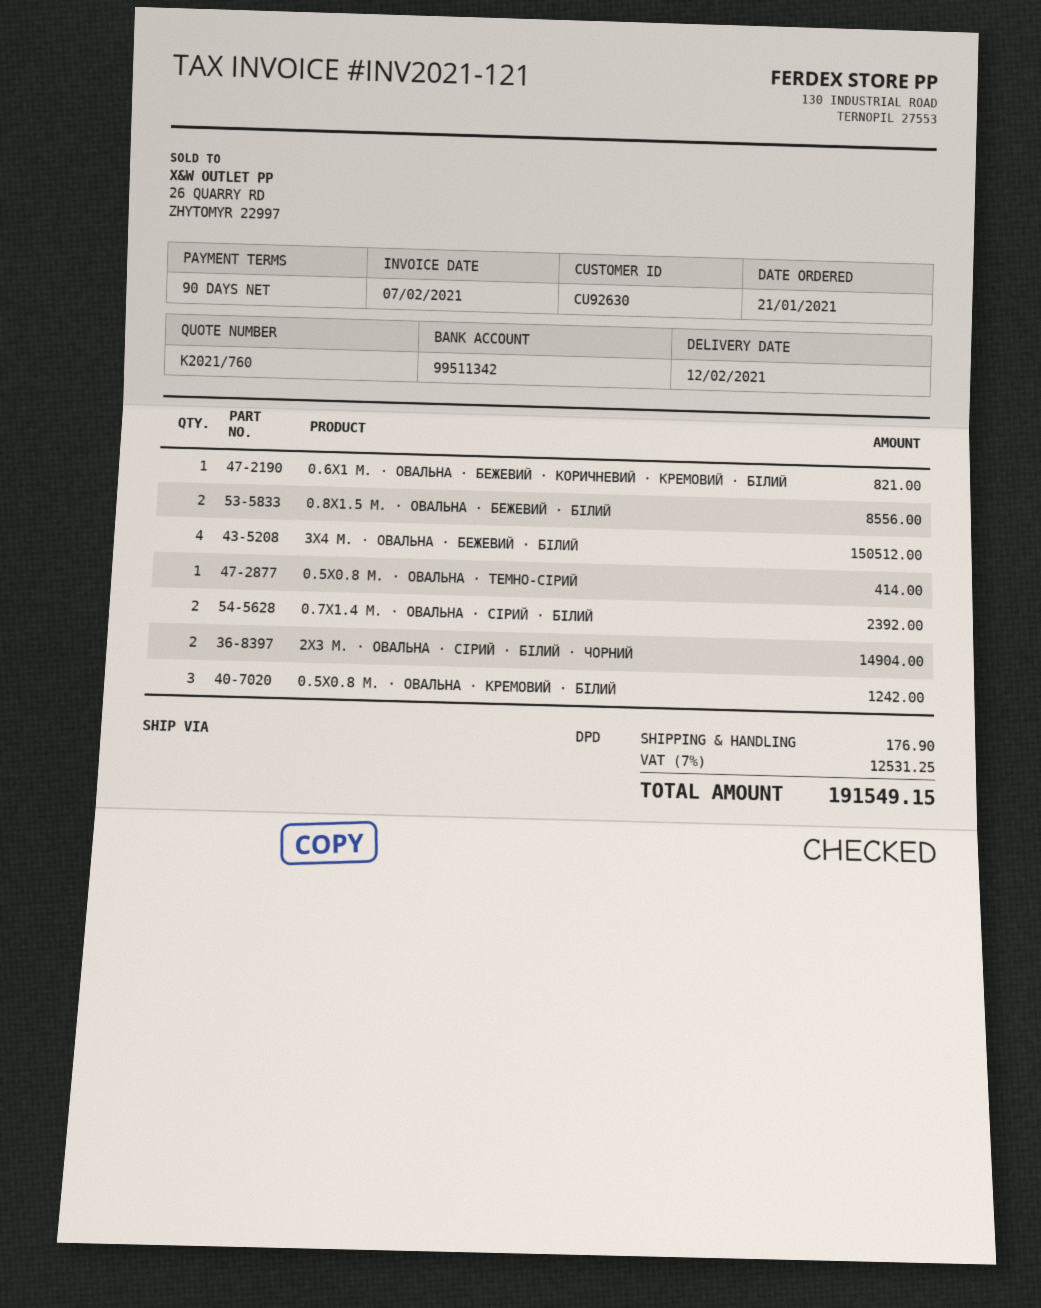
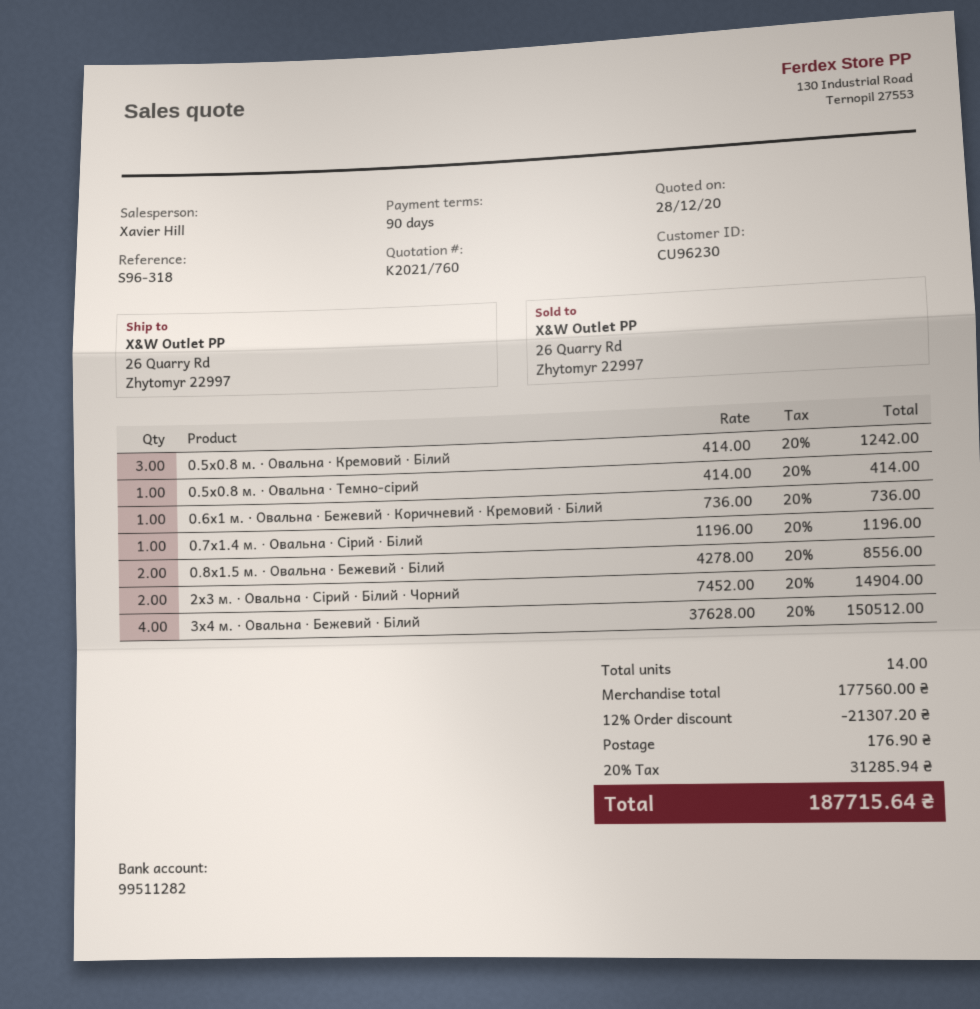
customer number: CU92630 -> CU96230
bank account: 99511342 -> 99511282
0.6X1 М. · ОВАЛЬНА · БЕЖЕВИЙ · КОРИЧНЕВИЙ · КРЕМОВИЙ · БІЛИЙ: 1 for 821.00 -> 1 for 736.00
0.7X1.4 М. · ОВАЛЬНА · СІРИЙ · БІЛИЙ: 2 for 2392.00 -> 1 for 1196.00
discount: none -> 12% = 21307.20
tax: 7% = 12531.25 -> 20% = 31285.94
total: 191549.15 -> 187715.64

